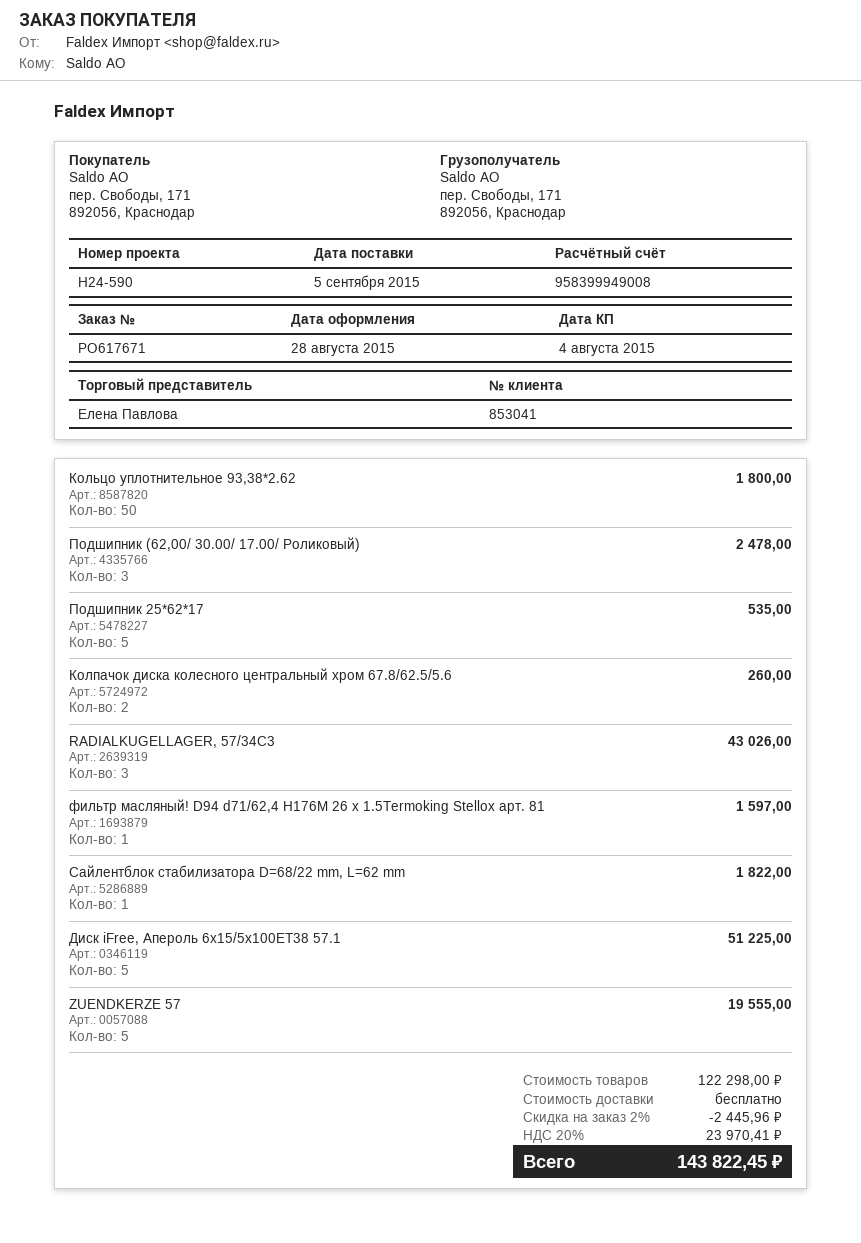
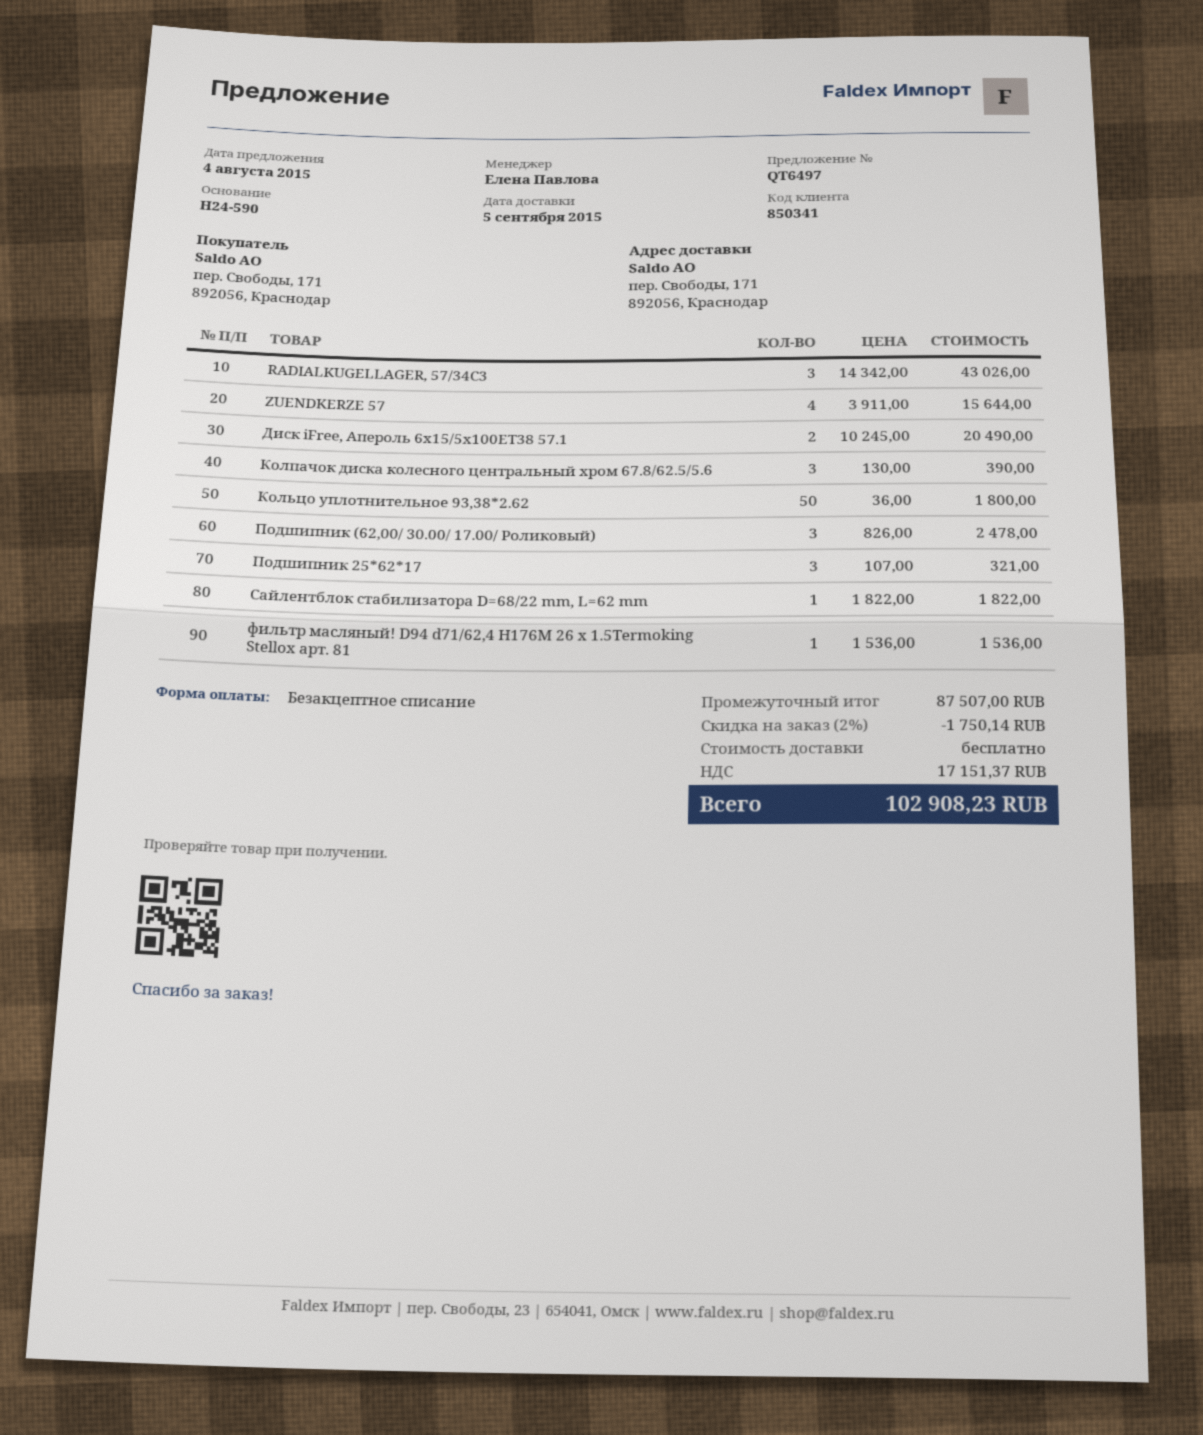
customer number: 853041 -> 850341
Подшипник 25*62*17: 5 for 535.00 -> 3 for 321.00
Колпачок диска колесного центральный хром 67.8/62.5/5.6: 2 for 260.00 -> 3 for 390.00
фильтр масляный! D94 d71/62,4 H176M 26 x 1.5Termoking Stellox арт. 81: 1 for 1597.00 -> 1 for 1536.00
Диск iFree, Апероль 6x15/5x100ET38 57.1: 5 for 51225.00 -> 2 for 20490.00
ZUENDKERZE 57: 5 for 19555.00 -> 4 for 15644.00
subtotal: 122298.00 -> 87507.00
discount: 2% = 2445.96 -> 2% = 1750.14
tax: 23970.41 -> 17151.37
total: 143822.45 -> 102908.23

